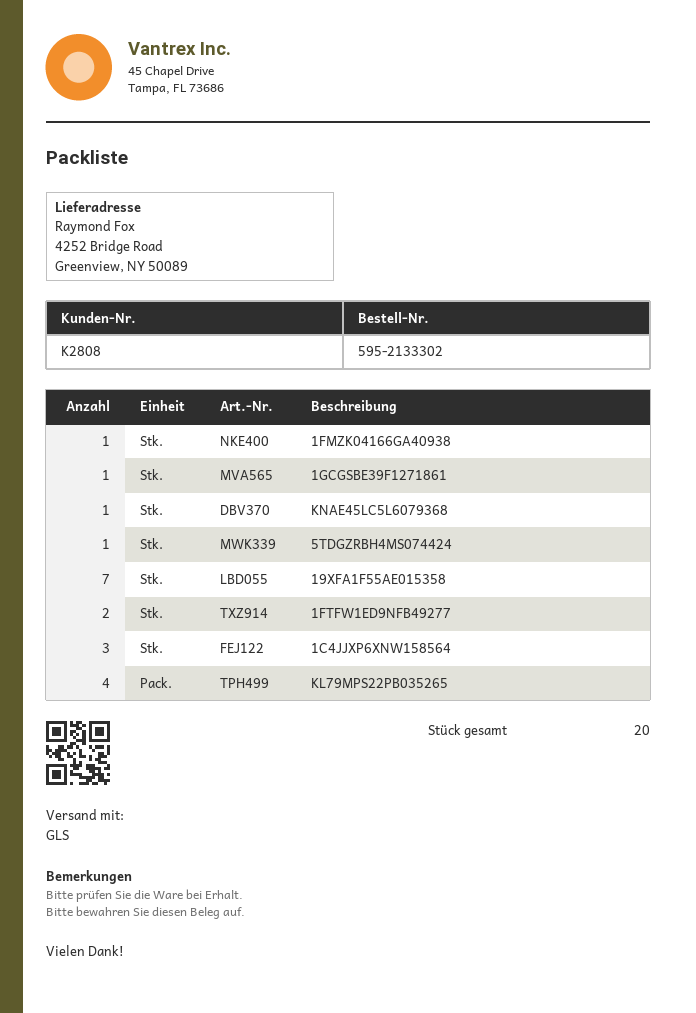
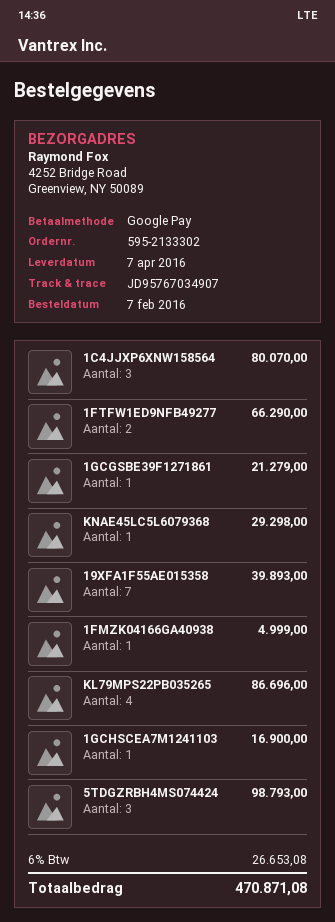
5TDGZRBH4MS074424: 1 -> 3
1GCHSCEA7M1241103: none -> 1

